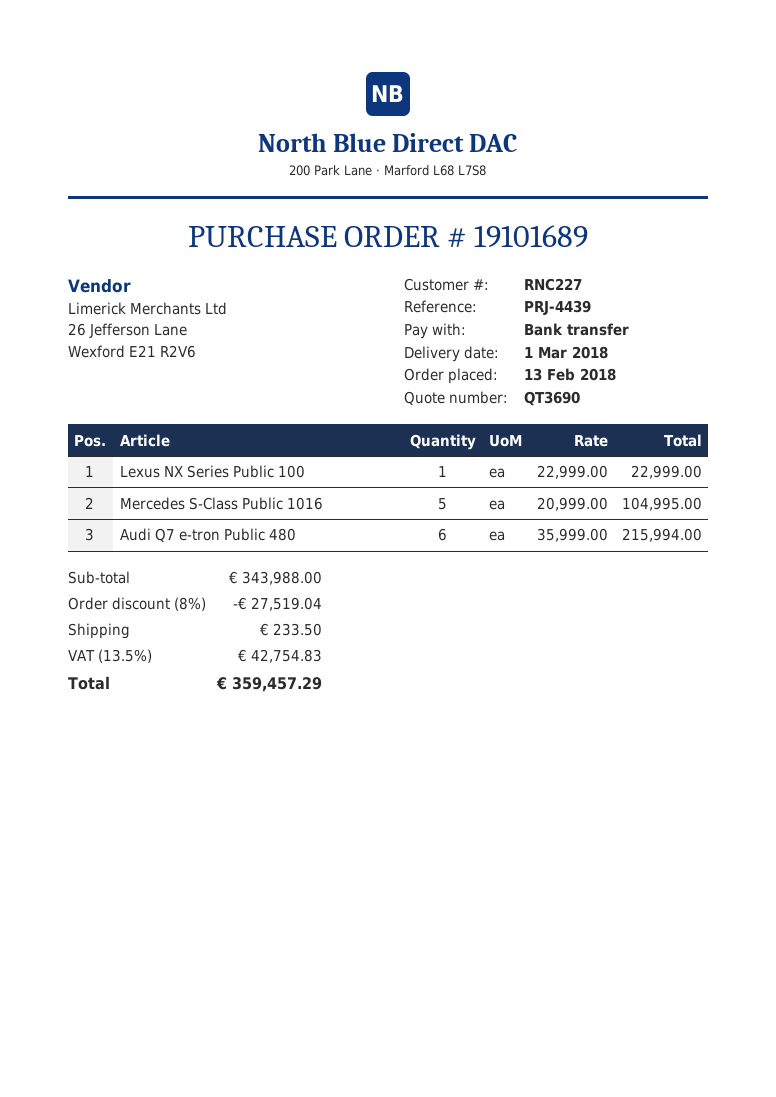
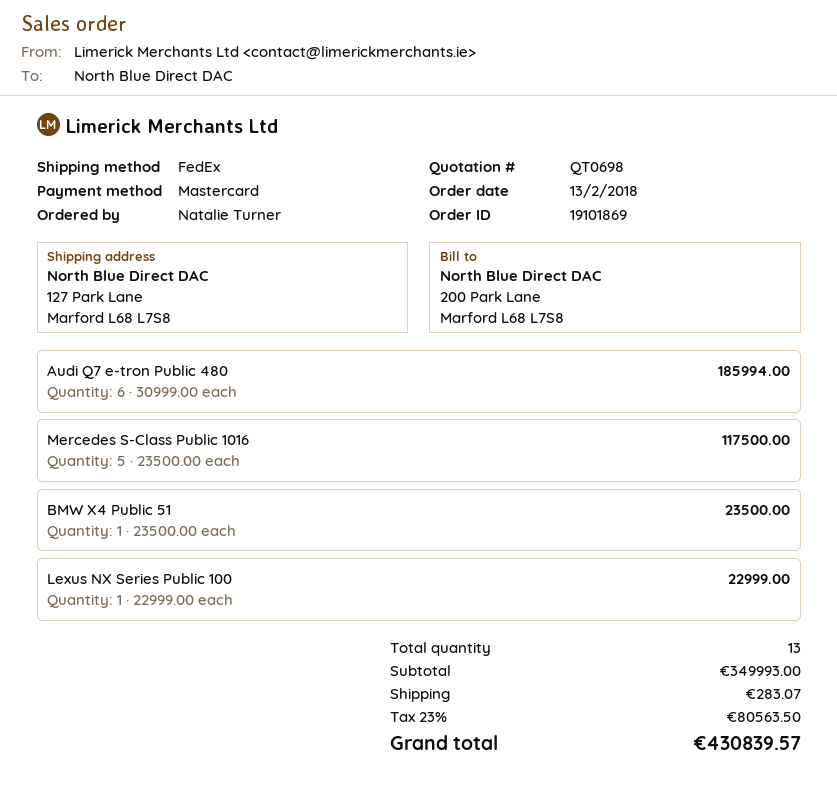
quote number: QT3690 -> QT0698
order number: 19101689 -> 19101869
payment method: bank transfer -> Mastercard
Mercedes S-Class Public 1016: 5 x 20999.00 = 104995.00 -> 5 x 23500.00 = 117500.00
Audi Q7 e-tron Public 480: 6 x 35999.00 = 215994.00 -> 6 x 30999.00 = 185994.00
BMW X4 Public 51: none -> 1 x 23500.00 = 23500.00
subtotal: 343988.00 -> 349993.00
discount: 8% = 27519.04 -> none
shipping: 233.50 -> 283.07
tax: 13.5% = 42754.83 -> 23% = 80563.50
total: 359457.29 -> 430839.57

